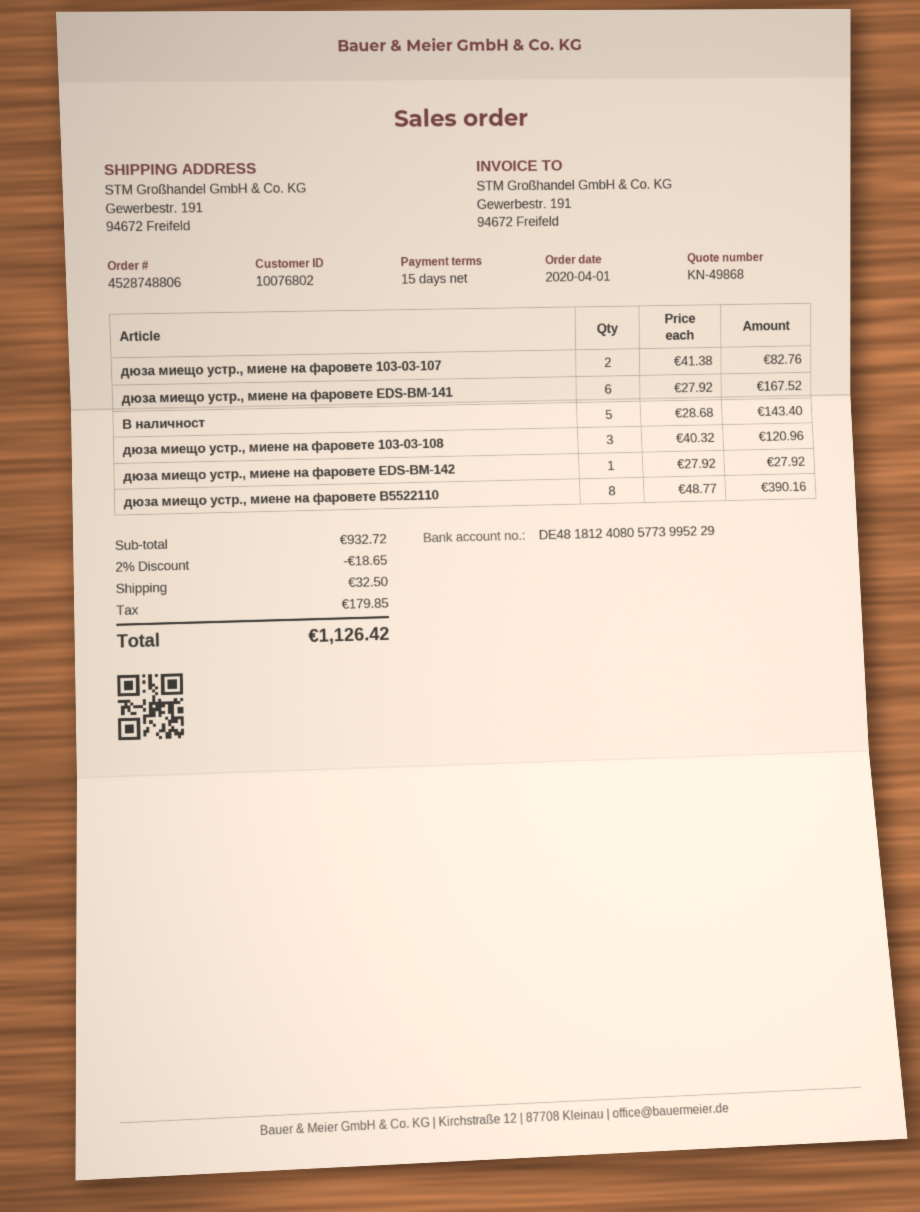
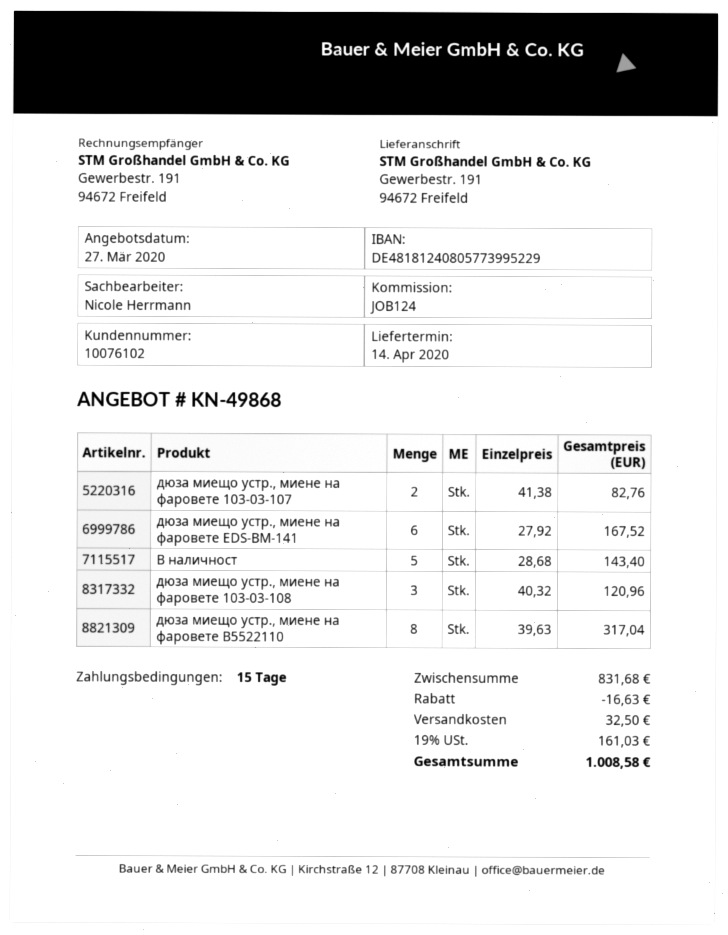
customer number: 10076802 -> 10076102
дюза миещо устр., миене на фаровете EDS-BM-142: 1 x 27.92 = 27.92 -> none
дюза миещо устр., миене на фаровете B5522110: 8 x 48.77 = 390.16 -> 8 x 39.63 = 317.04
subtotal: 932.72 -> 831.68
discount: 18.65 -> 16.63
tax: 179.85 -> 161.03
total: 1126.42 -> 1008.58

